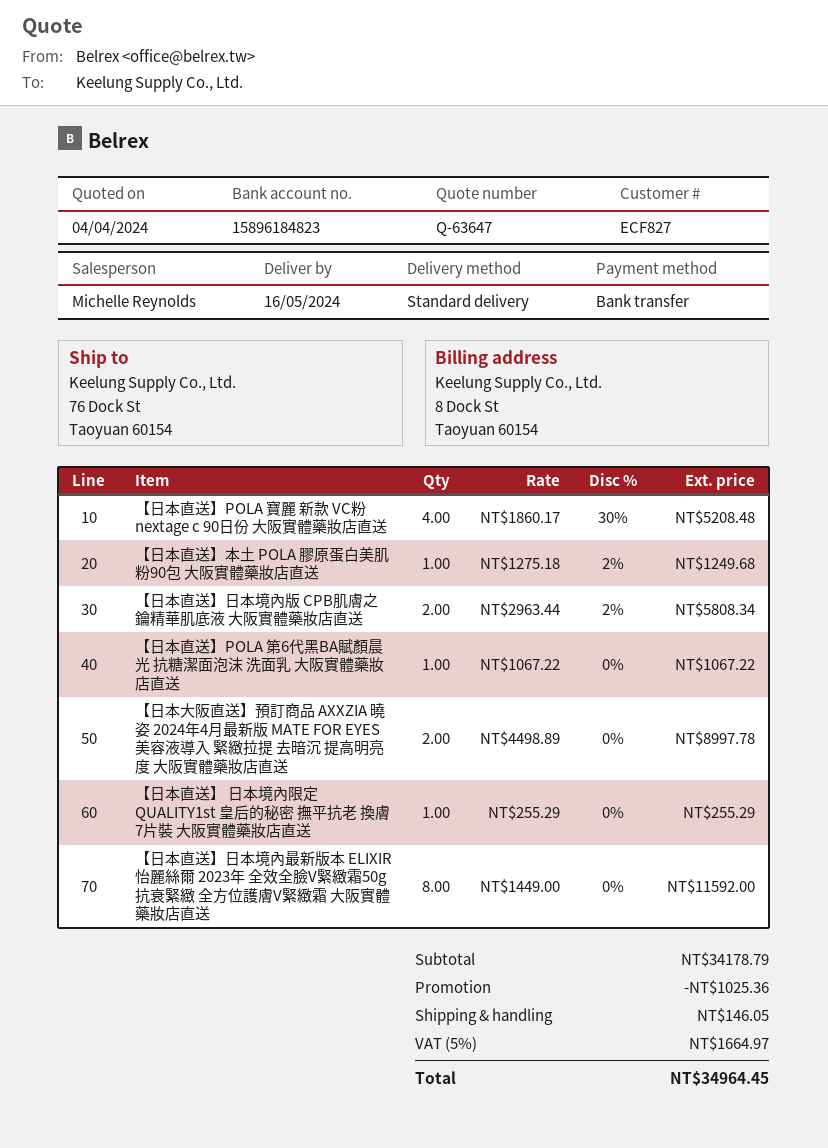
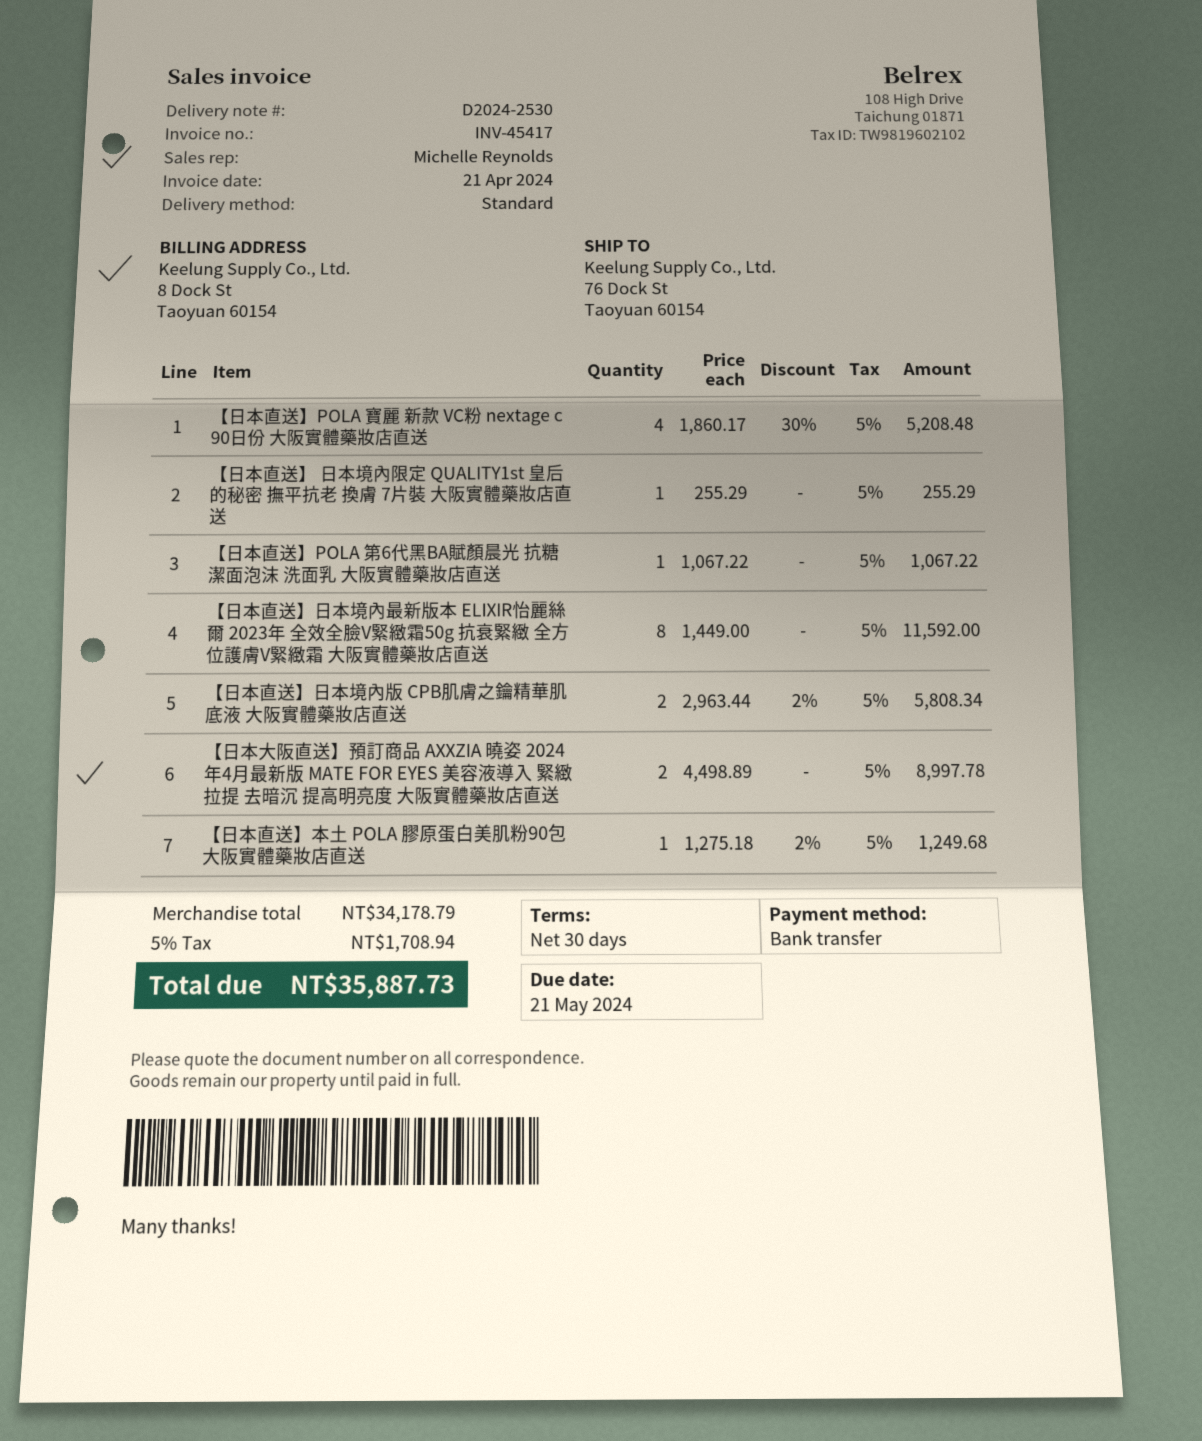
discount: 1025.36 -> none
shipping: 146.05 -> none
tax: 5% = 1664.97 -> 5% = 1708.94
total: 34964.45 -> 35887.73

